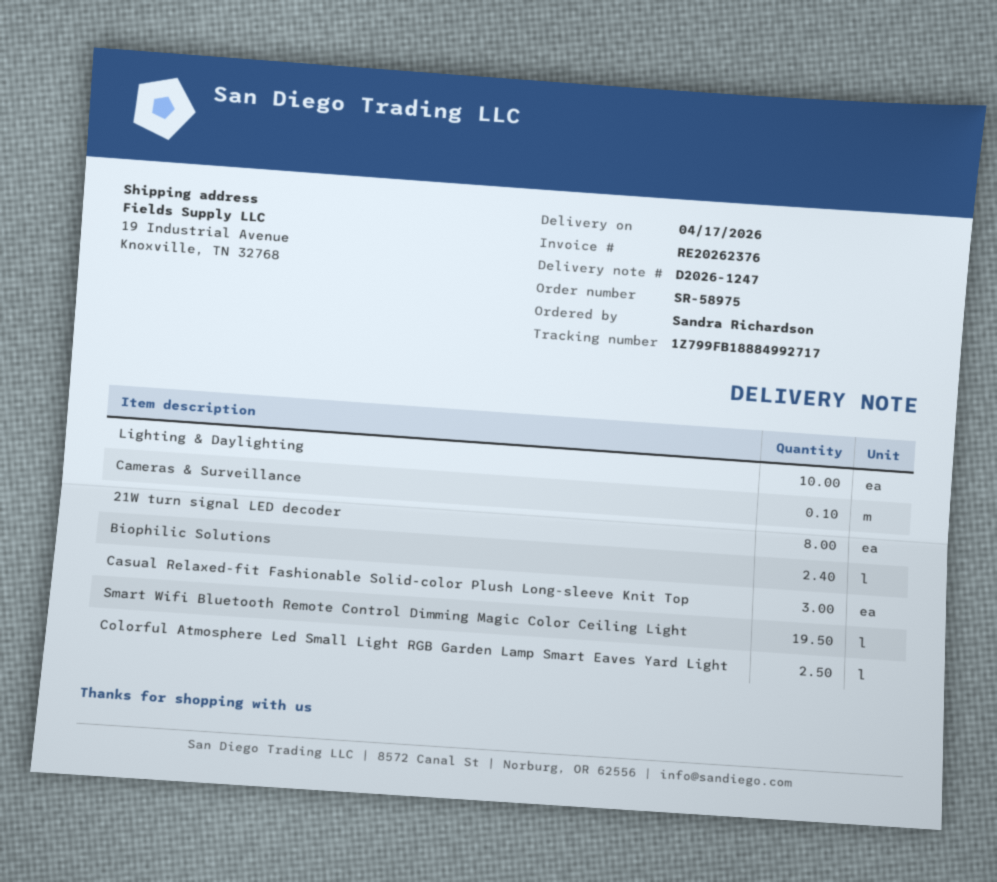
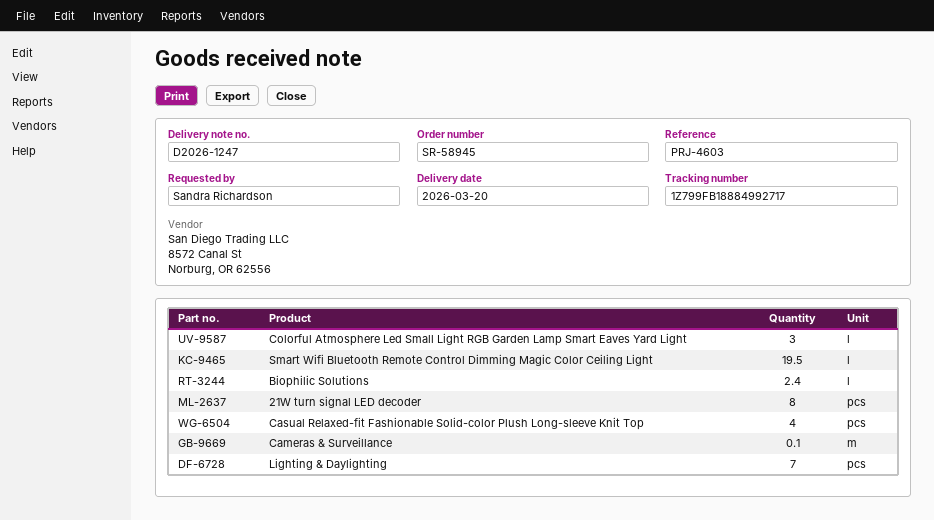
order number: SR-58975 -> SR-58945
delivery date: 2026-04-17 -> 2026-03-20
Lighting & Daylighting: 10 -> 7
Casual Relaxed-fit Fashionable Solid-color Plush Long-sleeve Knit Top: 3 -> 4
Colorful Atmosphere Led Small Light RGB Garden Lamp Smart Eaves Yard Light: 2.5 -> 3

